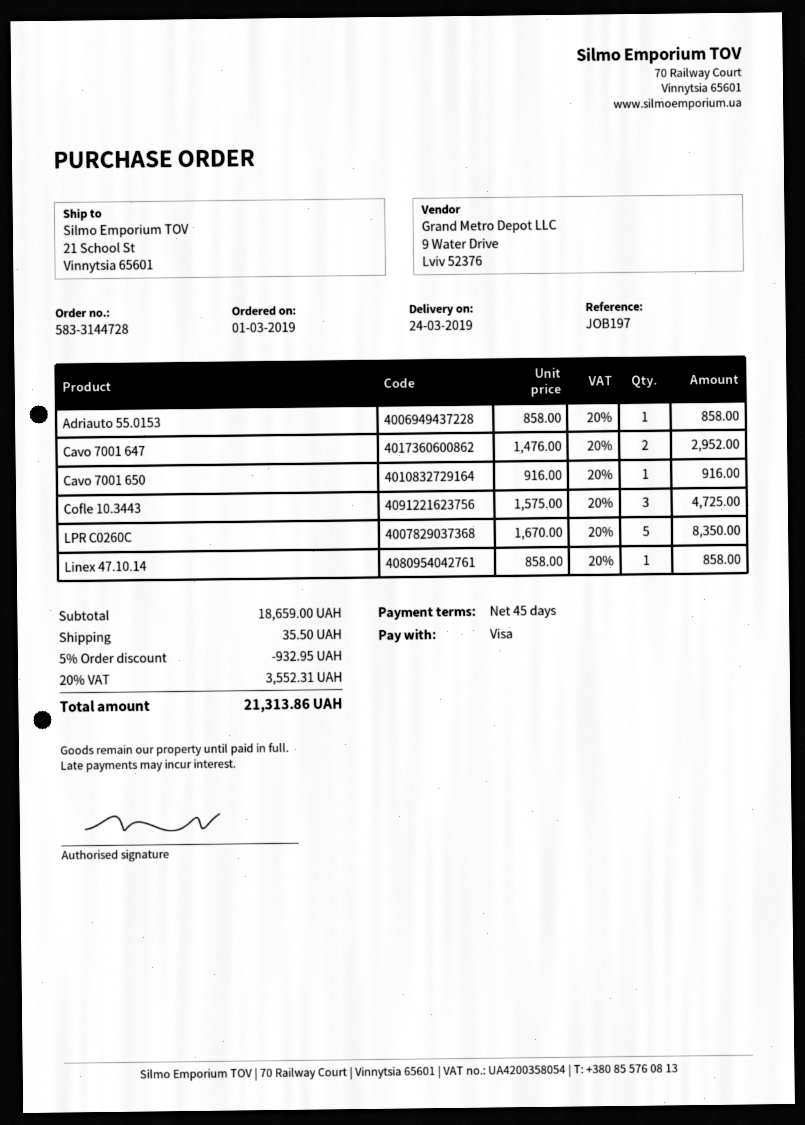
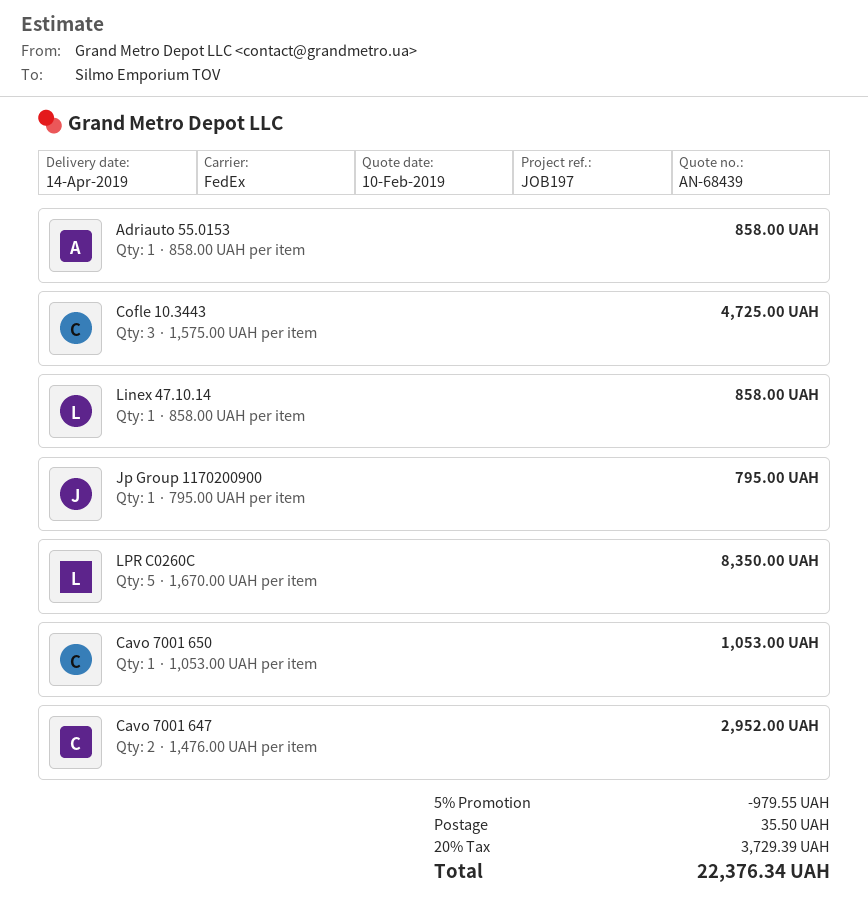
delivery date: 2019-03-24 -> 2019-04-14
Cavo 7001 650: 1 x 916.00 = 916.00 -> 1 x 1053.00 = 1053.00
Jp Group 1170200900: none -> 1 x 795.00 = 795.00
discount: 5% = 932.95 -> 5% = 979.55
tax: 20% = 3552.31 -> 20% = 3729.39
total: 21313.86 -> 22376.34

